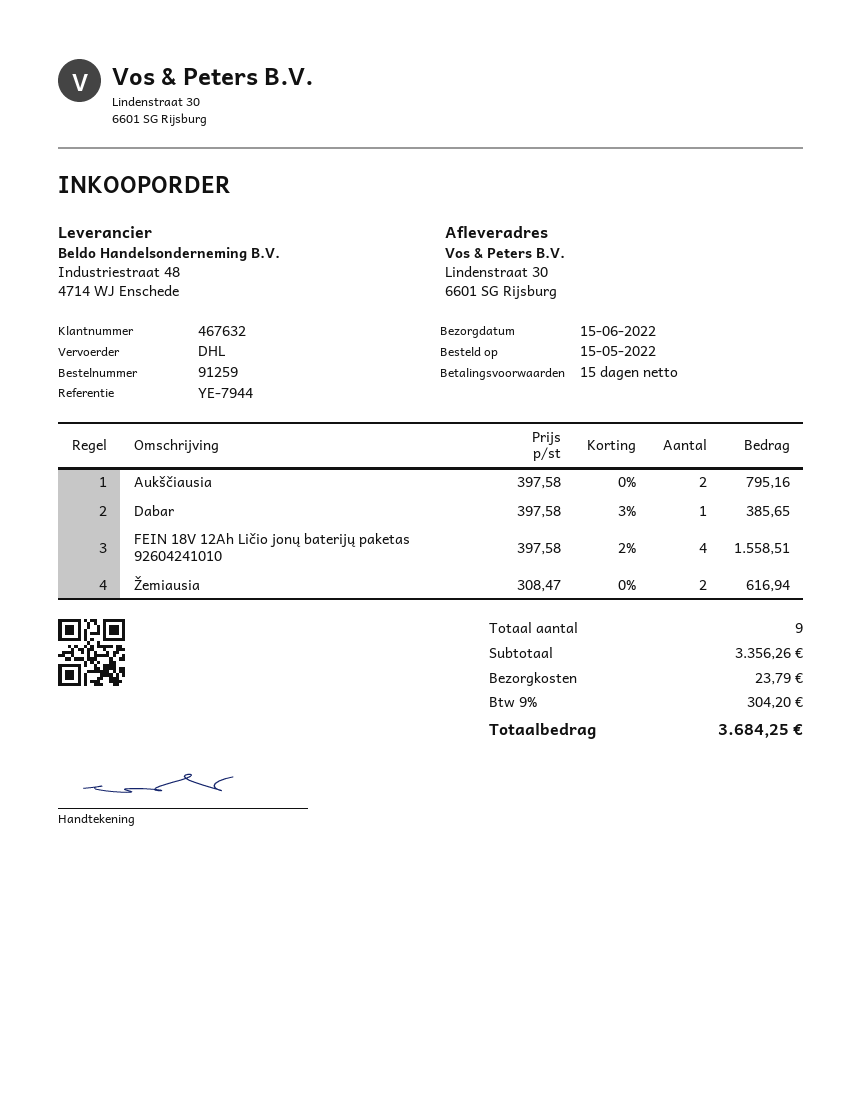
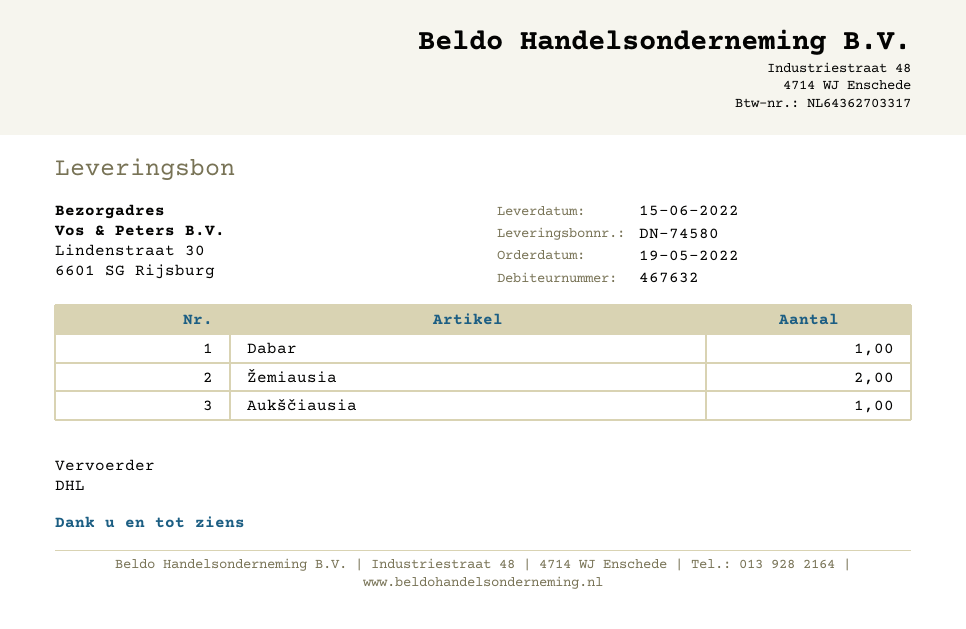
order date: 2022-05-15 -> 2022-05-19
Aukščiausia: 2 -> 1
FEIN 18V 12Ah Ličio jonų baterijų paketas 92604241010: 4 -> none

